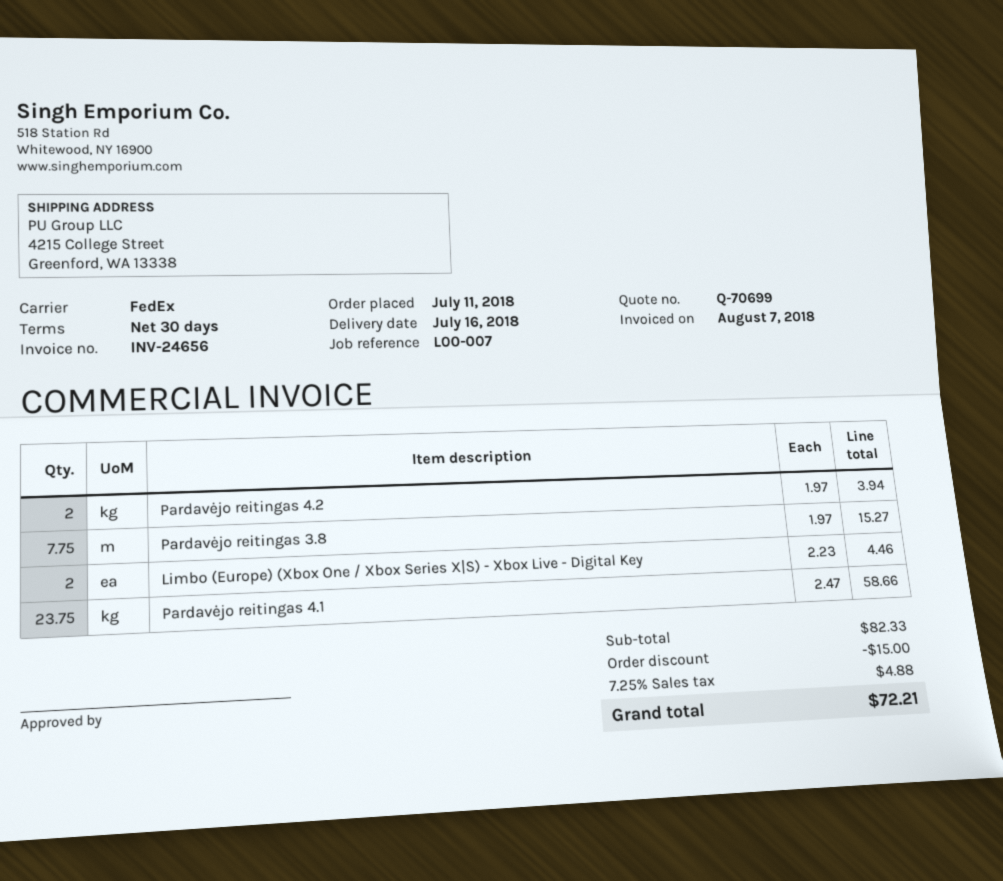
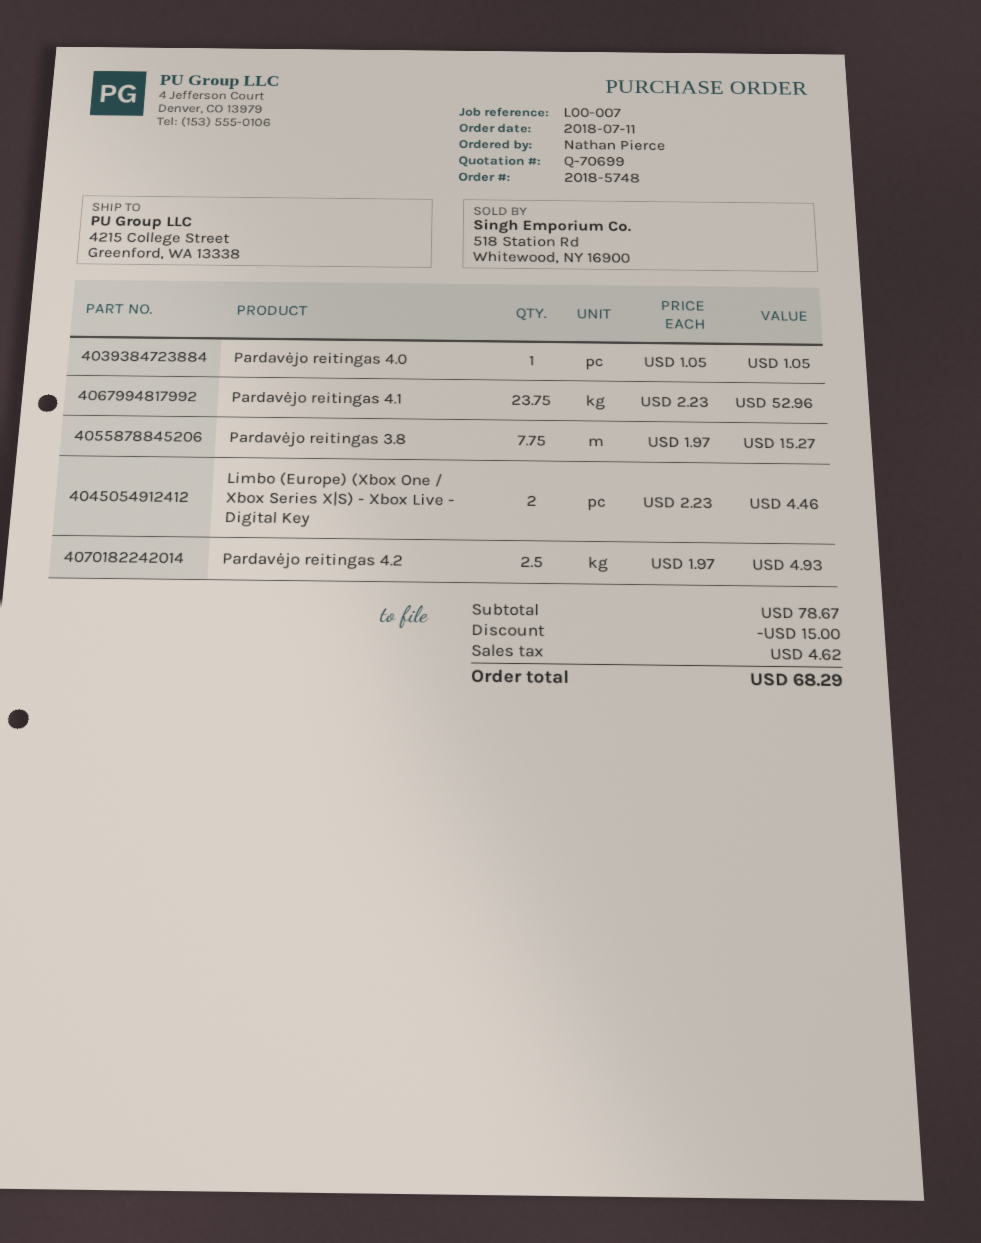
Pardavėjo reitingas 4.2: 2 x 1.97 = 3.94 -> 2.5 x 1.97 = 4.93
Pardavėjo reitingas 4.1: 23.75 x 2.47 = 58.66 -> 23.75 x 2.23 = 52.96
Pardavėjo reitingas 4.0: none -> 1 x 1.05 = 1.05
subtotal: 82.33 -> 78.67
tax: 4.88 -> 4.62
total: 72.21 -> 68.29

